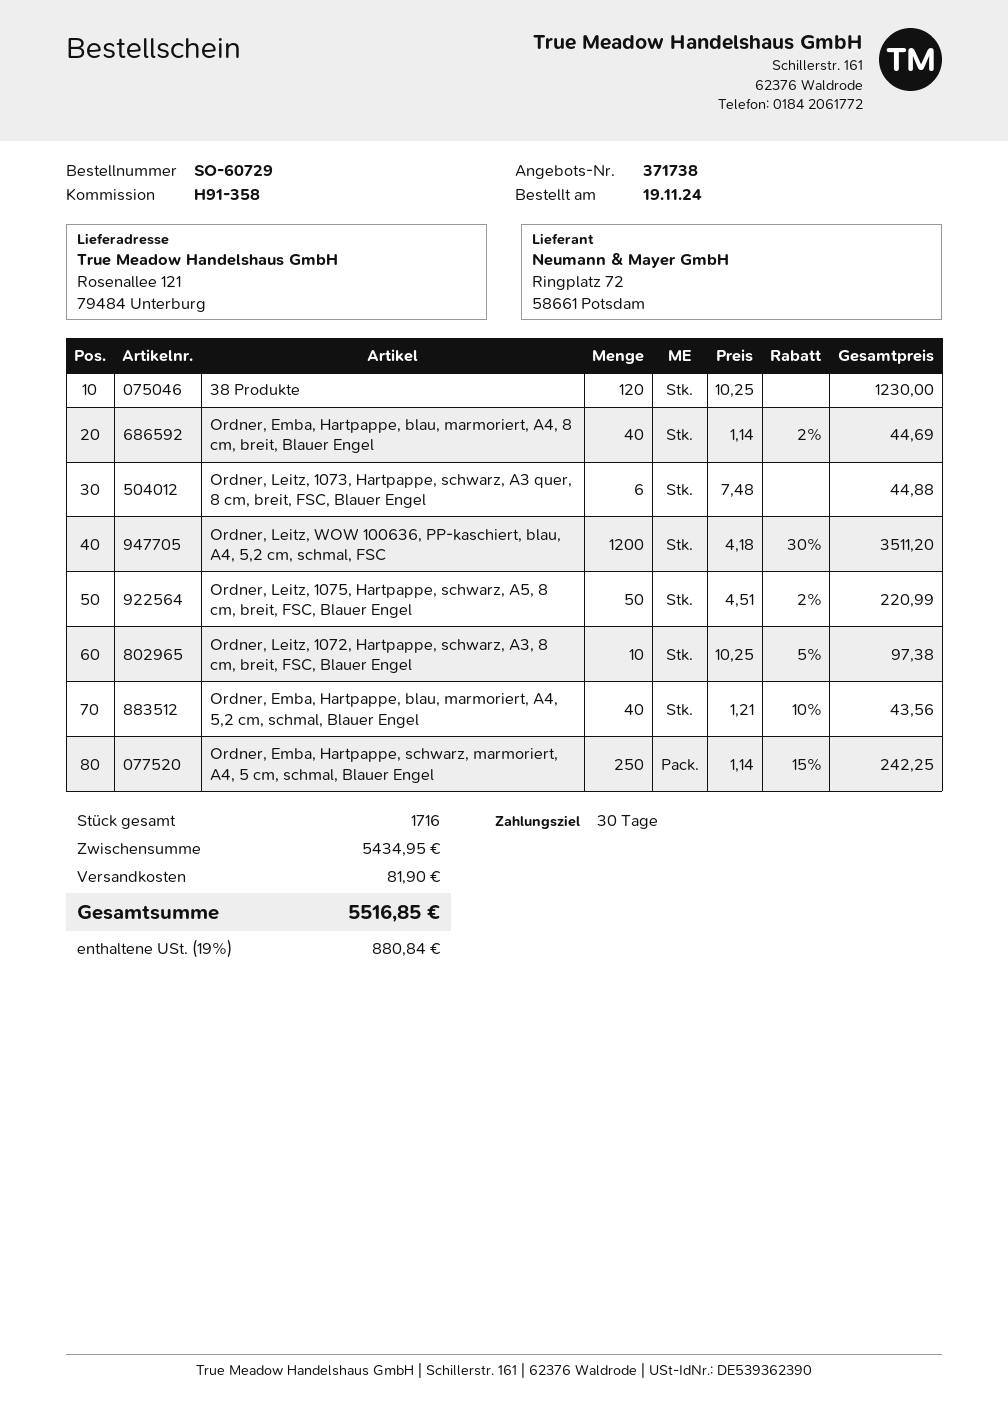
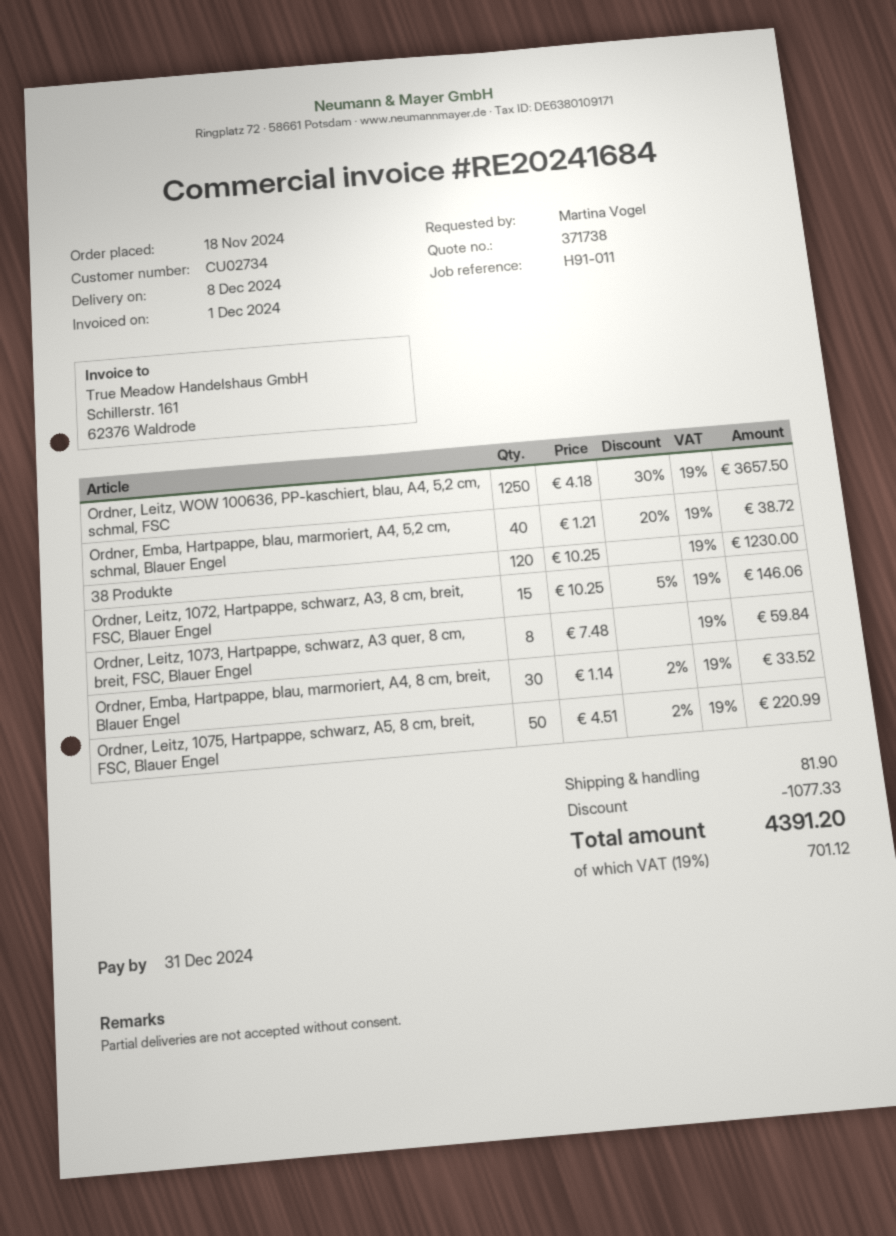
order date: 2024-11-19 -> 2024-11-18
reference: H91-358 -> H91-011
Ordner, Emba, Hartpappe, blau, marmoriert, A4, 8 cm, breit, Blauer Engel: 40 x 1.14 - 2% = 44.69 -> 30 x 1.14 - 2% = 33.52
Ordner, Leitz, 1073, Hartpappe, schwarz, A3 quer, 8 cm, breit, FSC, Blauer Engel: 6 x 7.48 = 44.88 -> 8 x 7.48 = 59.84
Ordner, Leitz, WOW 100636, PP-kaschiert, blau, A4, 5,2 cm, schmal, FSC: 1200 x 4.18 - 30% = 3511.20 -> 1250 x 4.18 - 30% = 3657.50
Ordner, Leitz, 1072, Hartpappe, schwarz, A3, 8 cm, breit, FSC, Blauer Engel: 10 x 10.25 - 5% = 97.38 -> 15 x 10.25 - 5% = 146.06
Ordner, Emba, Hartpappe, blau, marmoriert, A4, 5,2 cm, schmal, Blauer Engel: 40 x 1.21 - 10% = 43.56 -> 40 x 1.21 - 20% = 38.72
Ordner, Emba, Hartpappe, schwarz, marmoriert, A4, 5 cm, schmal, Blauer Engel: 250 x 1.14 - 15% = 242.25 -> none
discount: none -> 1077.33
tax: 19% = 880.84 -> 19% = 701.12
total: 5516.85 -> 4391.20

